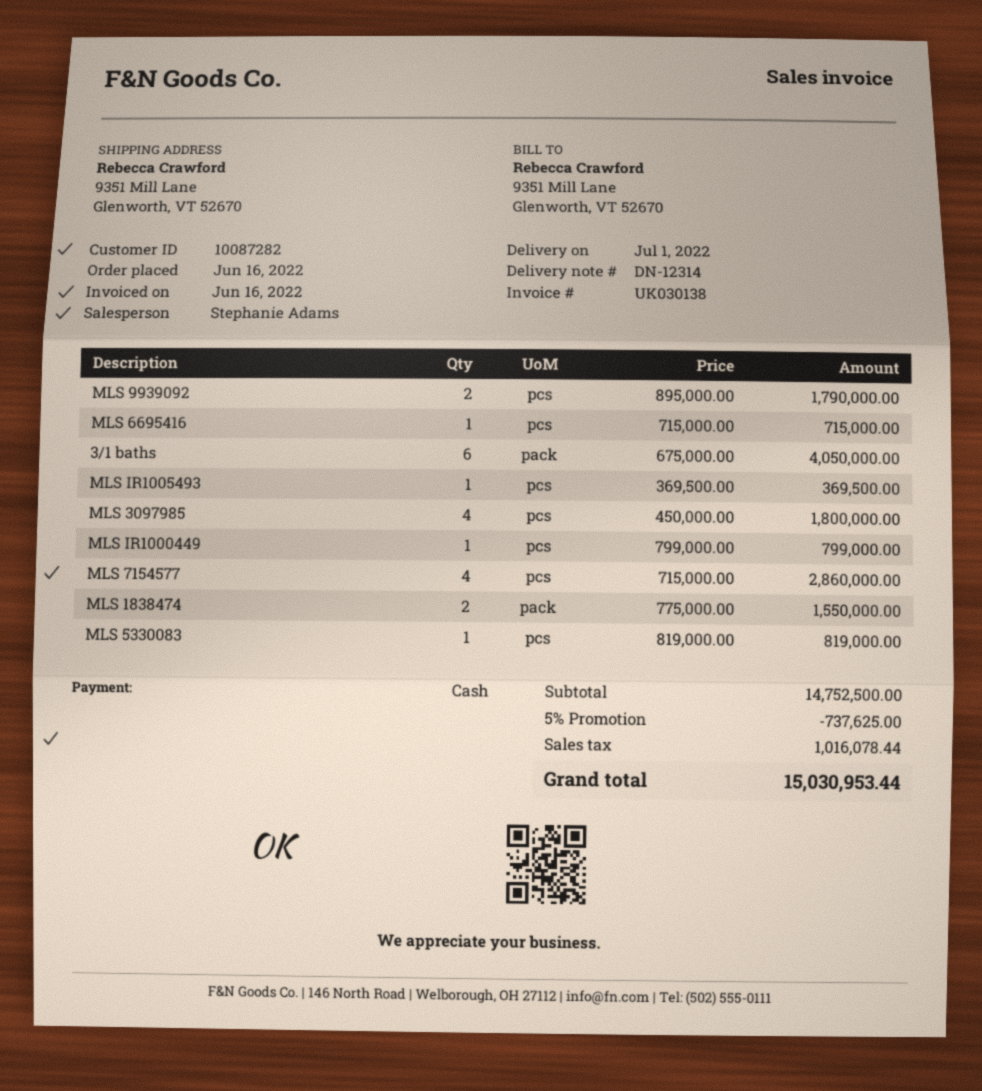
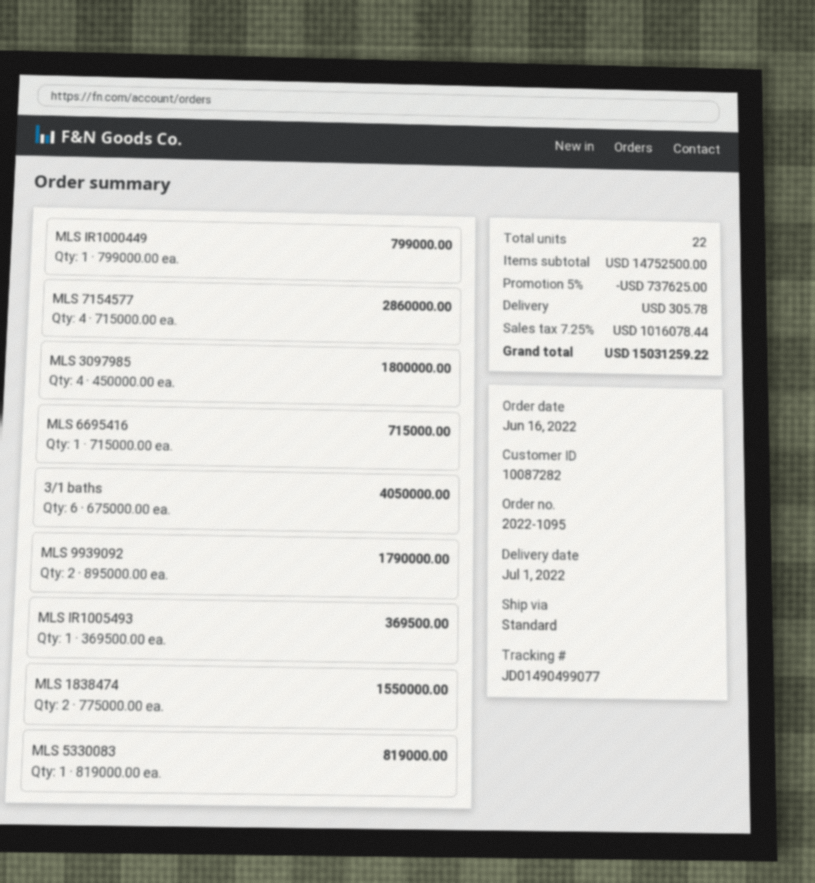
shipping: none -> 305.78
total: 15030953.44 -> 15031259.22

